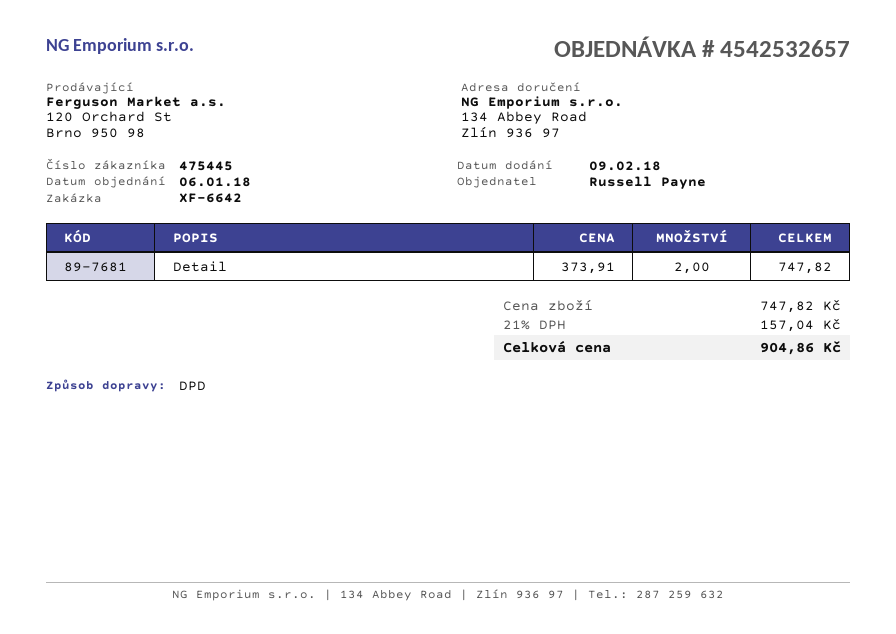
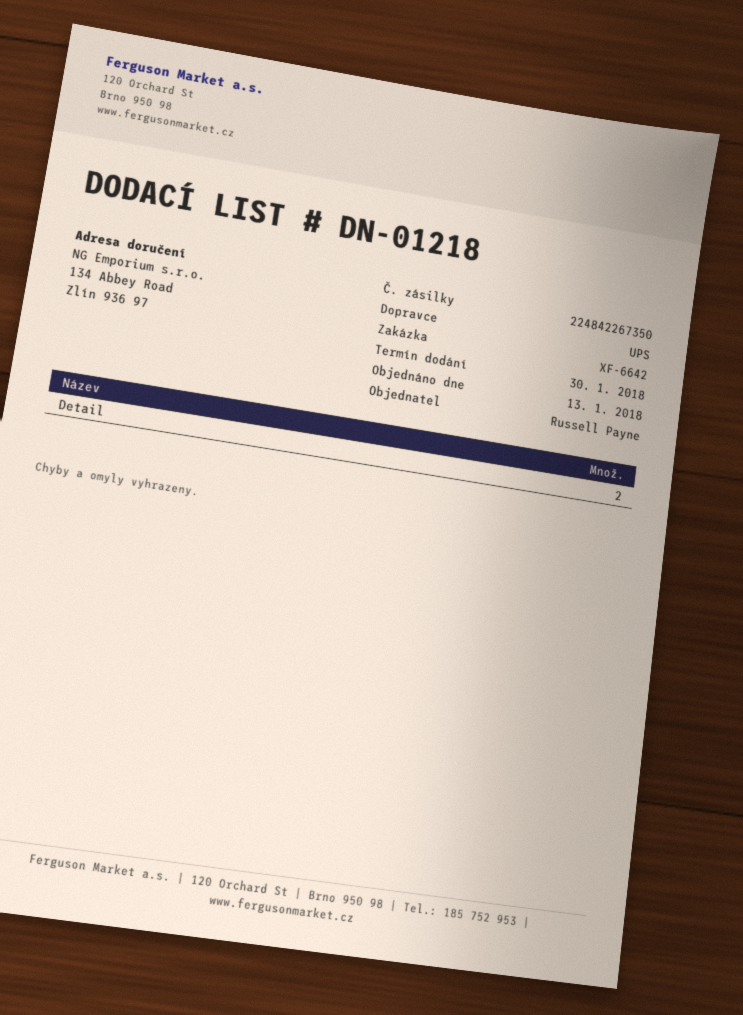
order date: 2018-01-06 -> 2018-01-13
delivery date: 2018-02-09 -> 2018-01-30
shipping method: DPD -> UPS

